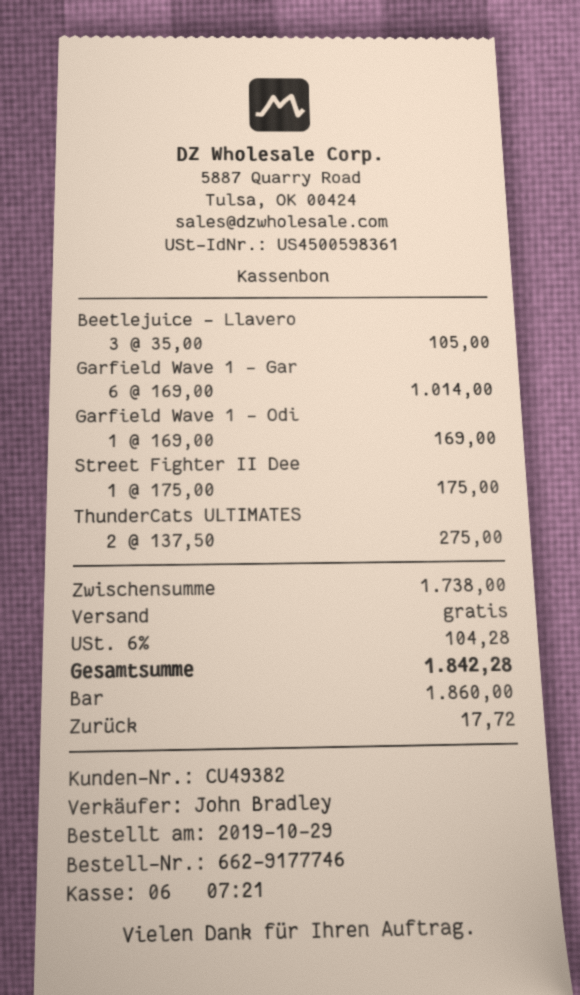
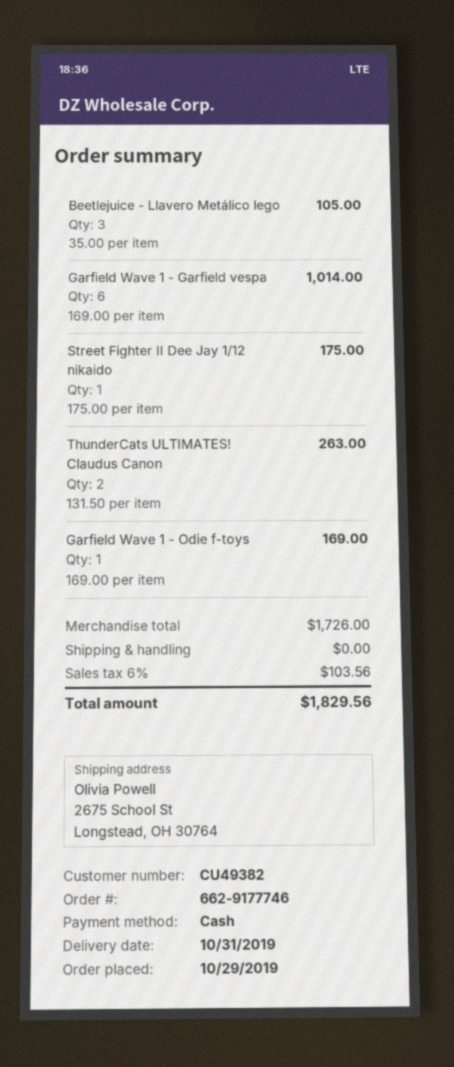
ThunderCats ULTIMATES: 2 x 137.50 = 275.00 -> 2 x 131.50 = 263.00
subtotal: 1738.00 -> 1726.00
tax: 6% = 104.28 -> 6% = 103.56
total: 1842.28 -> 1829.56

